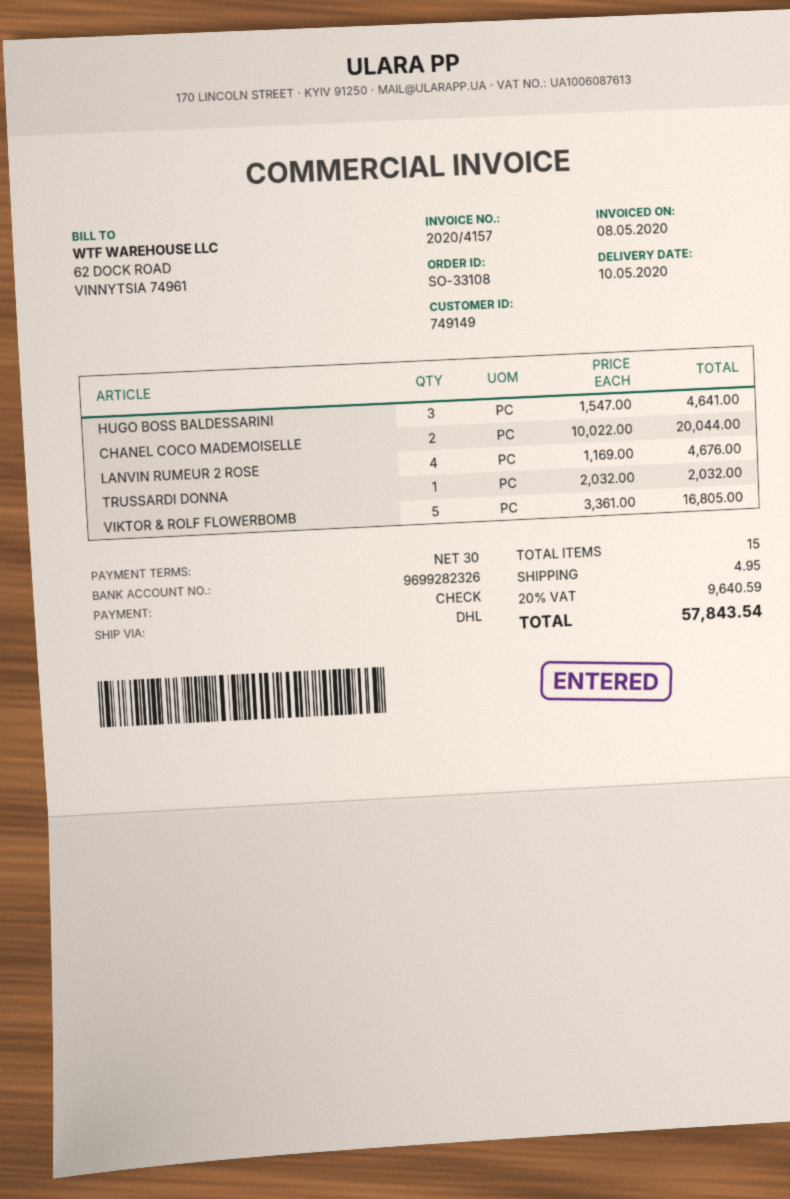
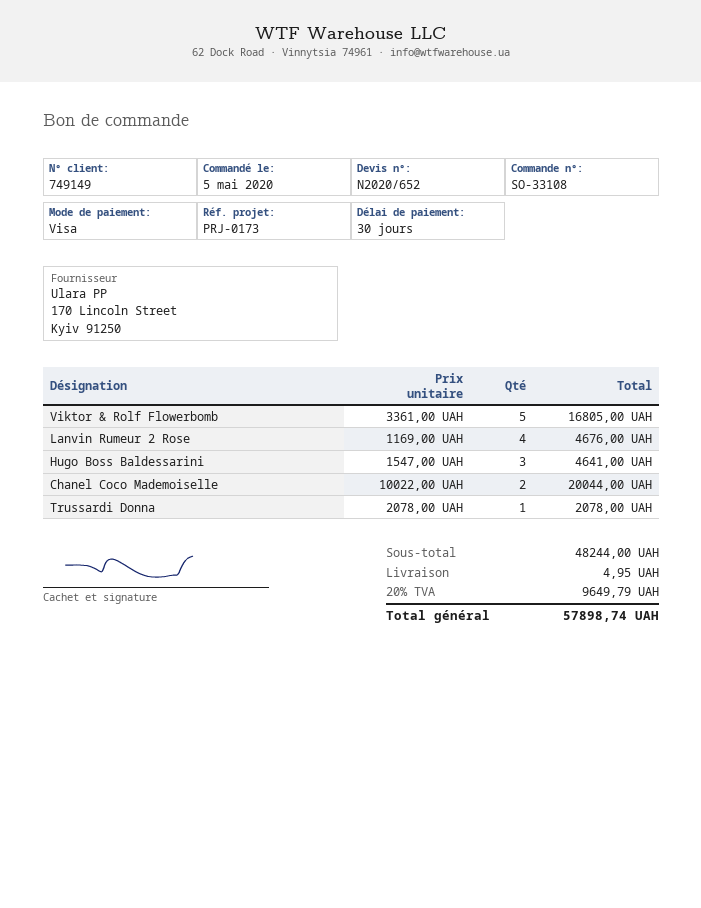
payment method: cheque -> Visa
TRUSSARDI DONNA: 1 x 2032.00 = 2032.00 -> 1 x 2078.00 = 2078.00
tax: 20% = 9640.59 -> 20% = 9649.79
total: 57843.54 -> 57898.74

